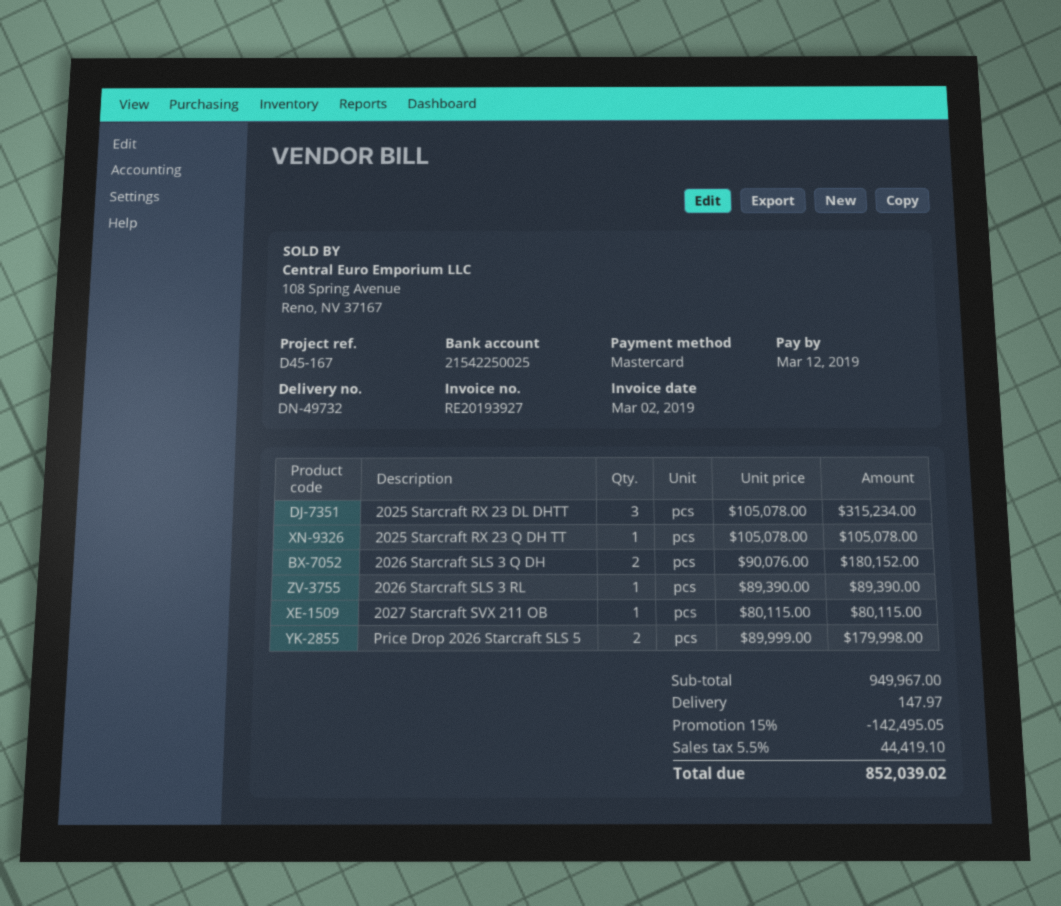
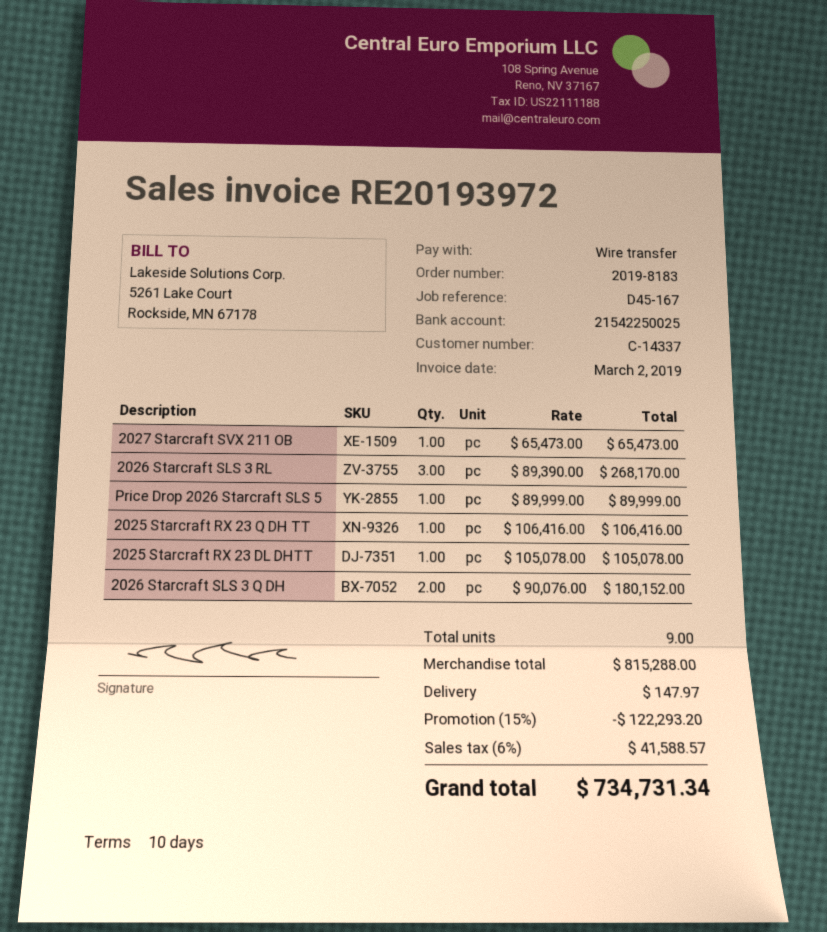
invoice number: RE20193927 -> RE20193972
payment method: Mastercard -> bank transfer
2025 Starcraft RX 23 DL DHTT: 3 x 105078.00 = 315234.00 -> 1 x 105078.00 = 105078.00
2025 Starcraft RX 23 Q DH TT: 1 x 105078.00 = 105078.00 -> 1 x 106416.00 = 106416.00
2026 Starcraft SLS 3 RL: 1 x 89390.00 = 89390.00 -> 3 x 89390.00 = 268170.00
2027 Starcraft SVX 211 OB: 1 x 80115.00 = 80115.00 -> 1 x 65473.00 = 65473.00
Price Drop 2026 Starcraft SLS 5: 2 x 89999.00 = 179998.00 -> 1 x 89999.00 = 89999.00
subtotal: 949967.00 -> 815288.00
discount: 15% = 142495.05 -> 15% = 122293.20
tax: 5.5% = 44419.10 -> 6% = 41588.57
total: 852039.02 -> 734731.34

